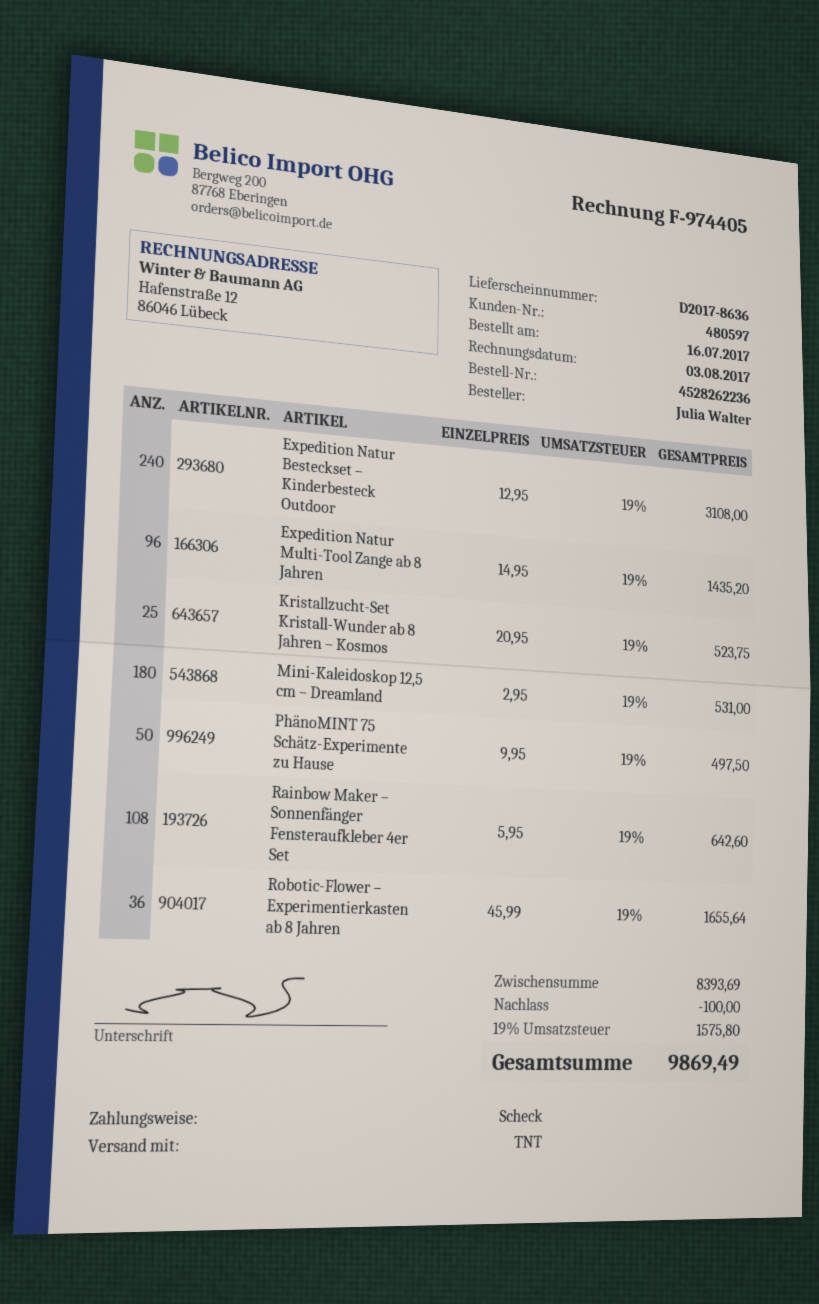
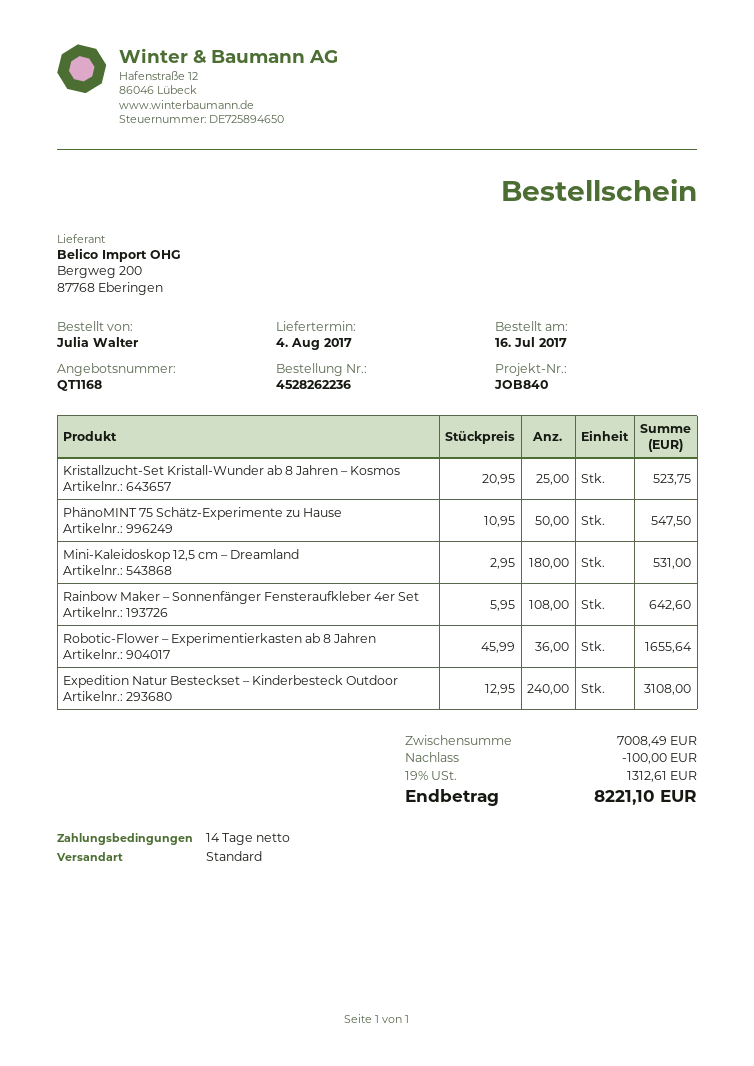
shipping method: TNT -> standard
Expedition Natur Multi-Tool Zange ab 8 Jahren: 96 x 14.95 = 1435.20 -> none
PhänoMINT 75 Schätz-Experimente zu Hause: 50 x 9.95 = 497.50 -> 50 x 10.95 = 547.50
subtotal: 8393.69 -> 7008.49
tax: 19% = 1575.80 -> 19% = 1312.61
total: 9869.49 -> 8221.10

